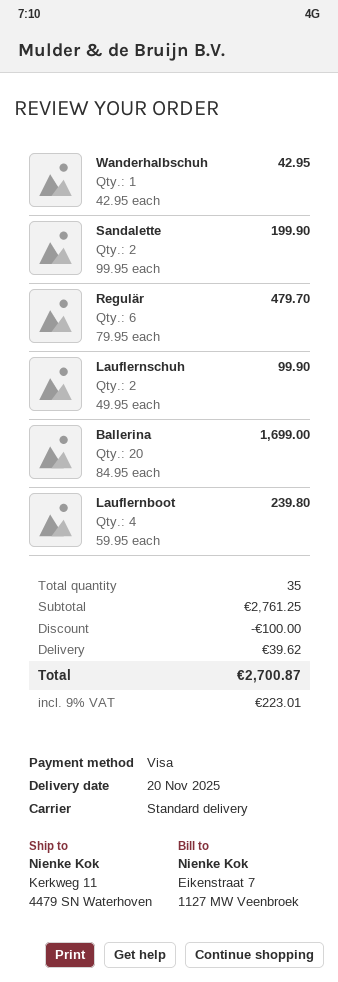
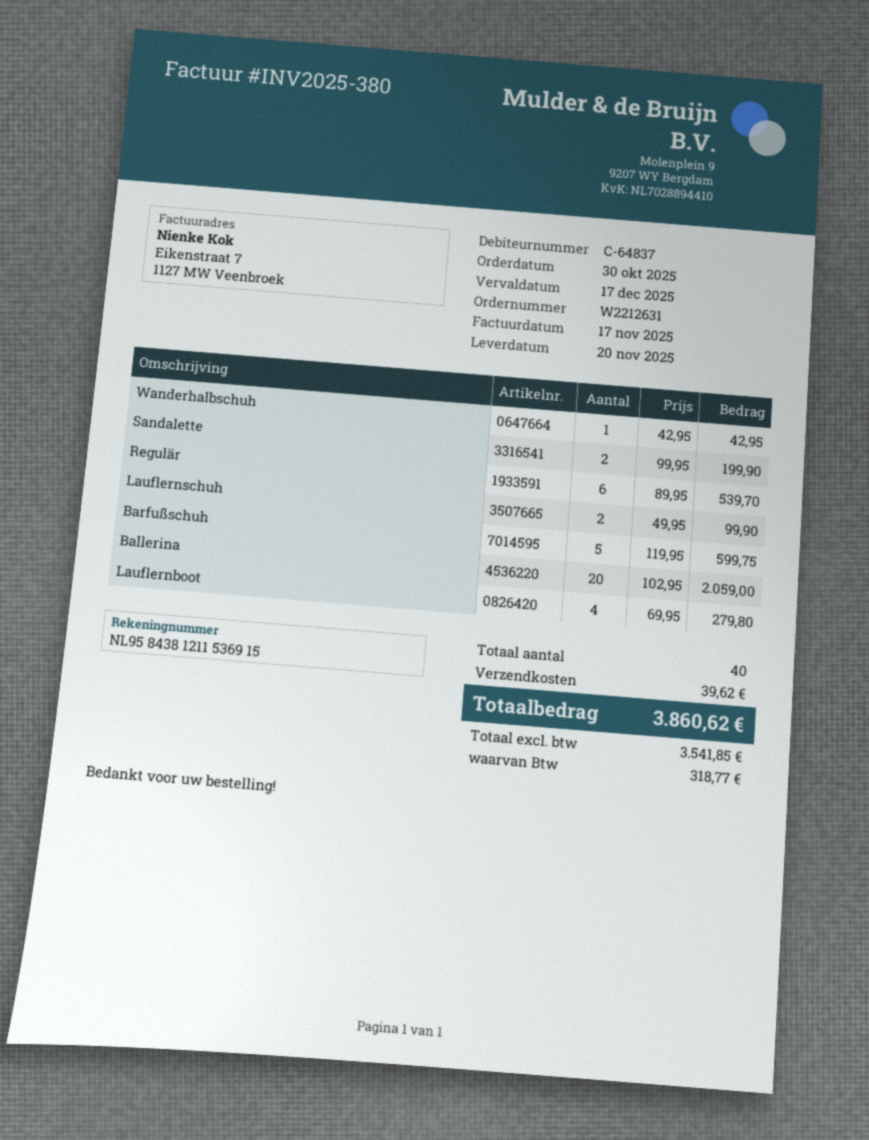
Regulär: 6 x 79.95 = 479.70 -> 6 x 89.95 = 539.70
Ballerina: 20 x 84.95 = 1699.00 -> 20 x 102.95 = 2059.00
Lauflernboot: 4 x 59.95 = 239.80 -> 4 x 69.95 = 279.80
Barfußschuh: none -> 5 x 119.95 = 599.75
total quantity: 35 -> 40
discount: 100.00 -> none
tax: 223.01 -> 318.77
total: 2700.87 -> 3860.62

